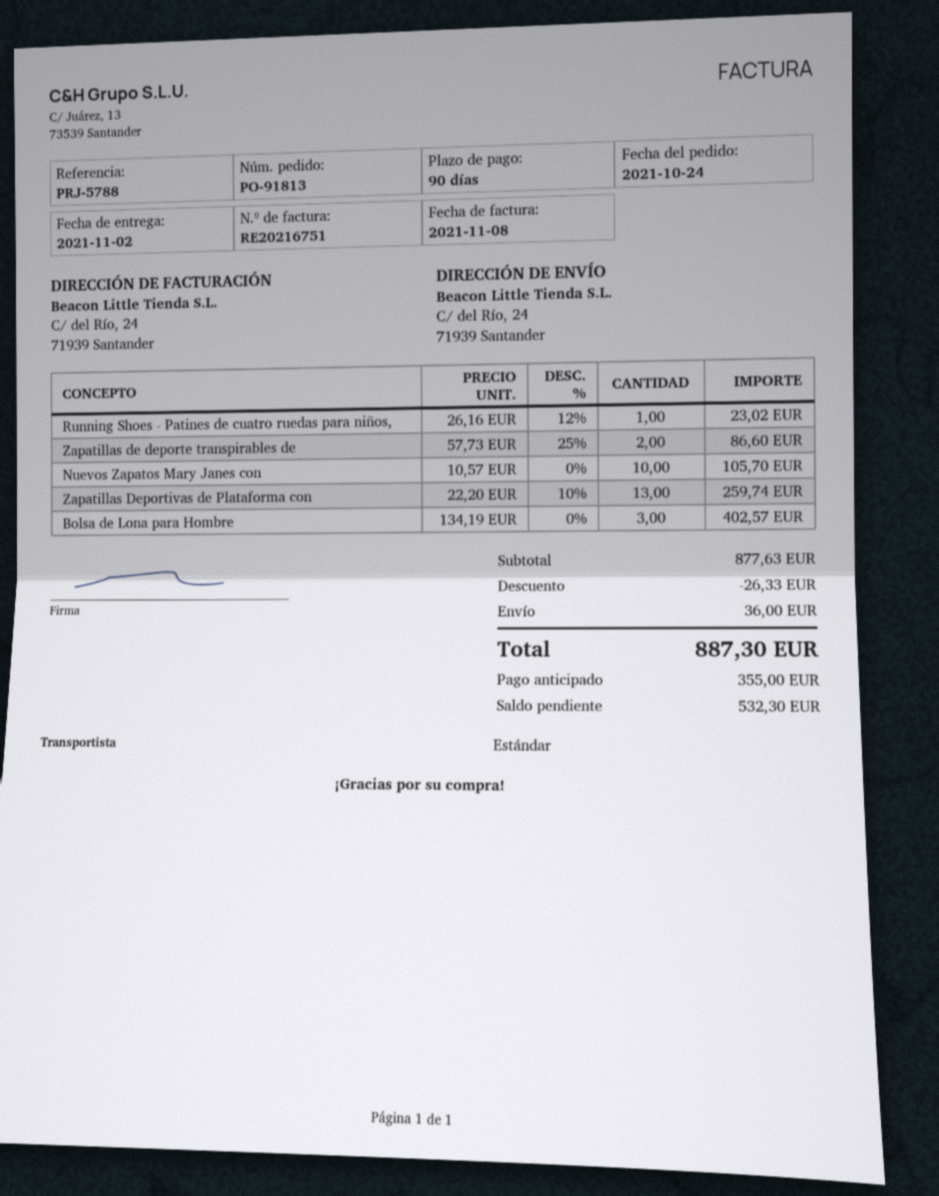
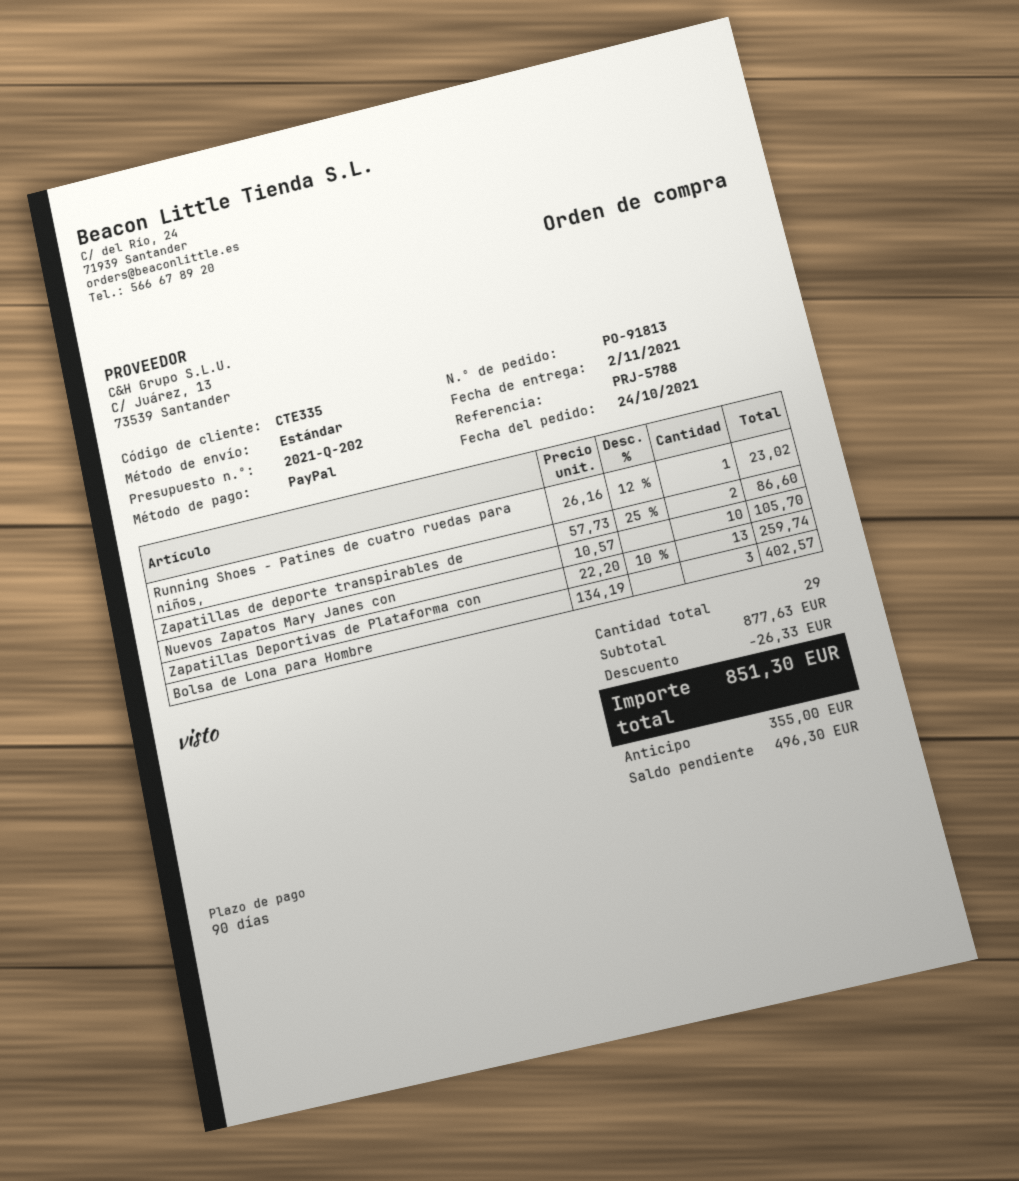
shipping: 36.00 -> none
total: 887.30 -> 851.30
balance: 532.30 -> 496.30

